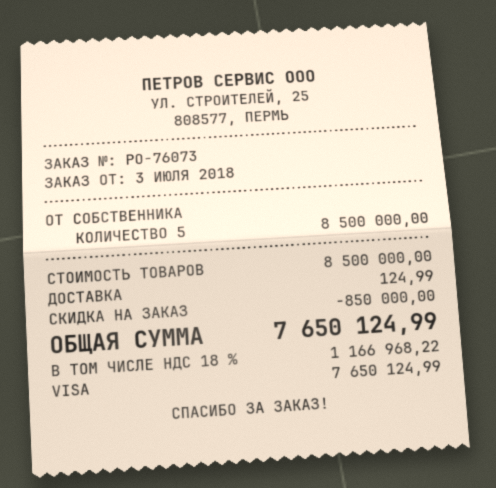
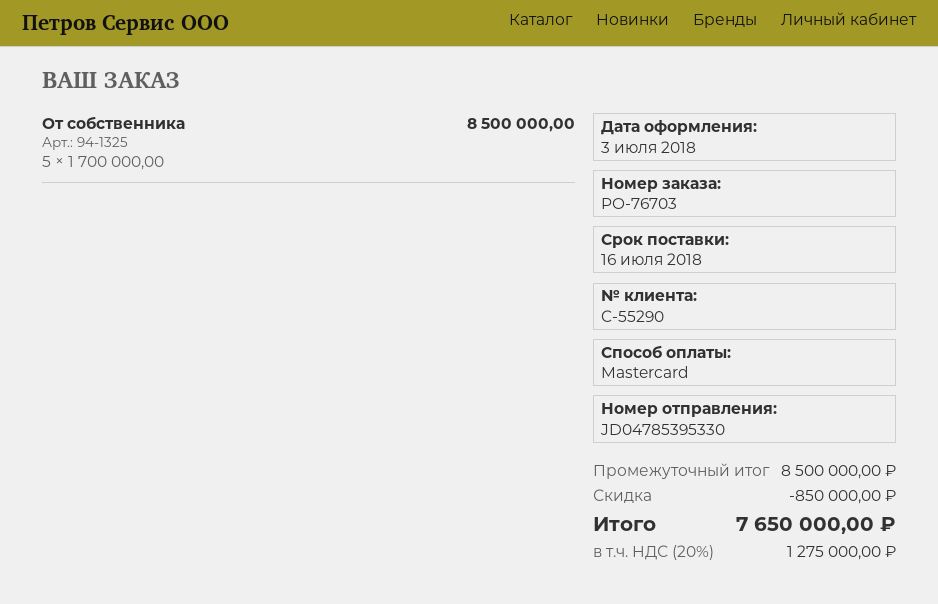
order number: PO-76073 -> PO-76703
payment method: Visa -> Mastercard
shipping: 124.99 -> none
tax: 18% = 1166968.22 -> 20% = 1275000.00
total: 7650124.99 -> 7650000.00

